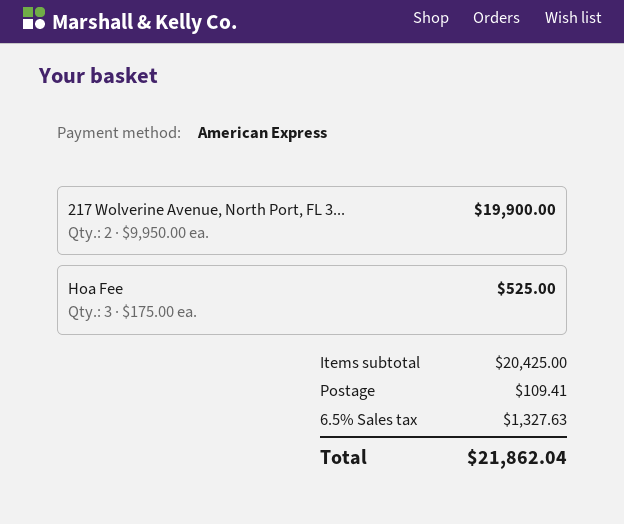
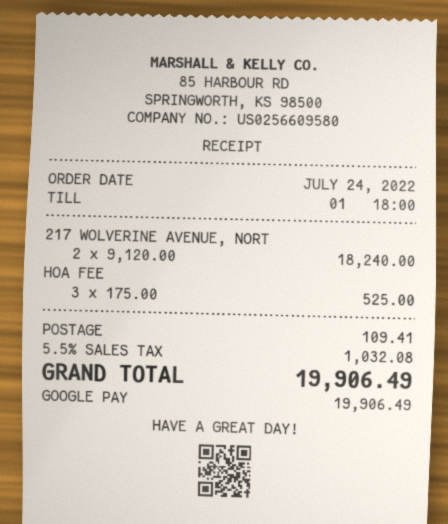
payment method: American Express -> Google Pay
217 Wolverine Avenue, North Port, FL 3...: 2 x 9950.00 = 19900.00 -> 2 x 9120.00 = 18240.00
tax: 6.5% = 1327.63 -> 5.5% = 1032.08
total: 21862.04 -> 19906.49

